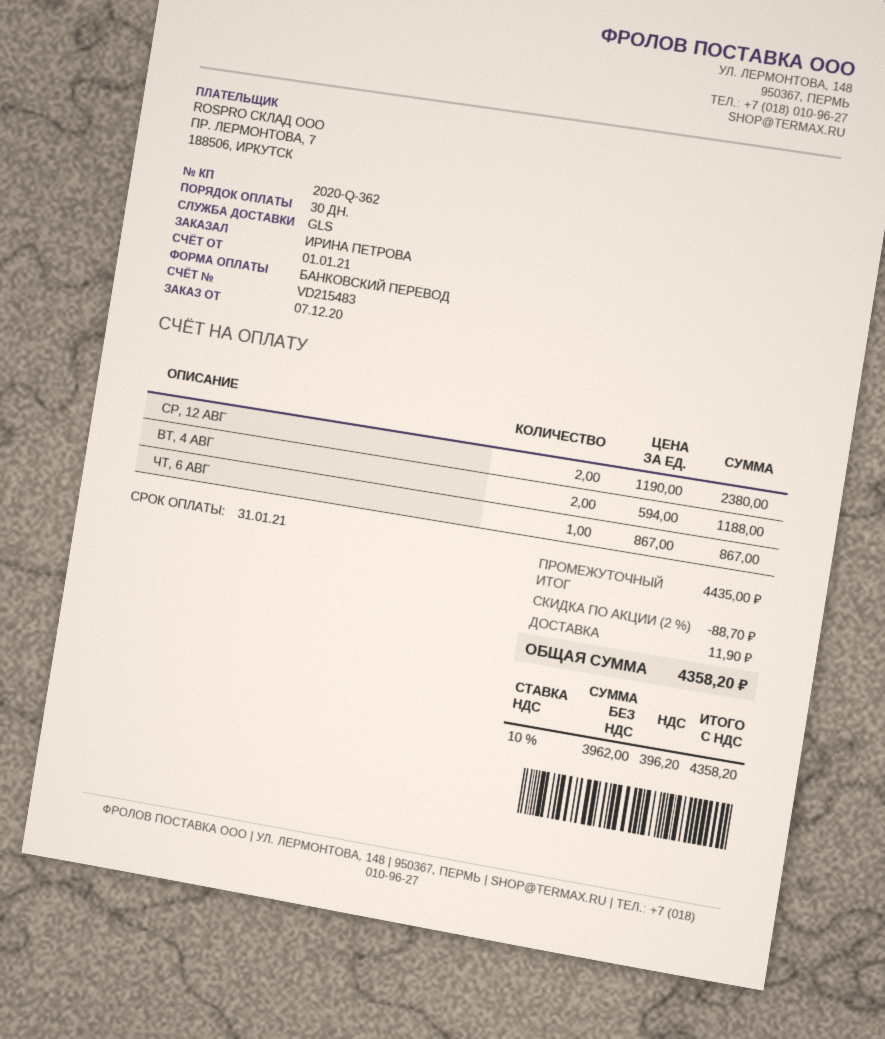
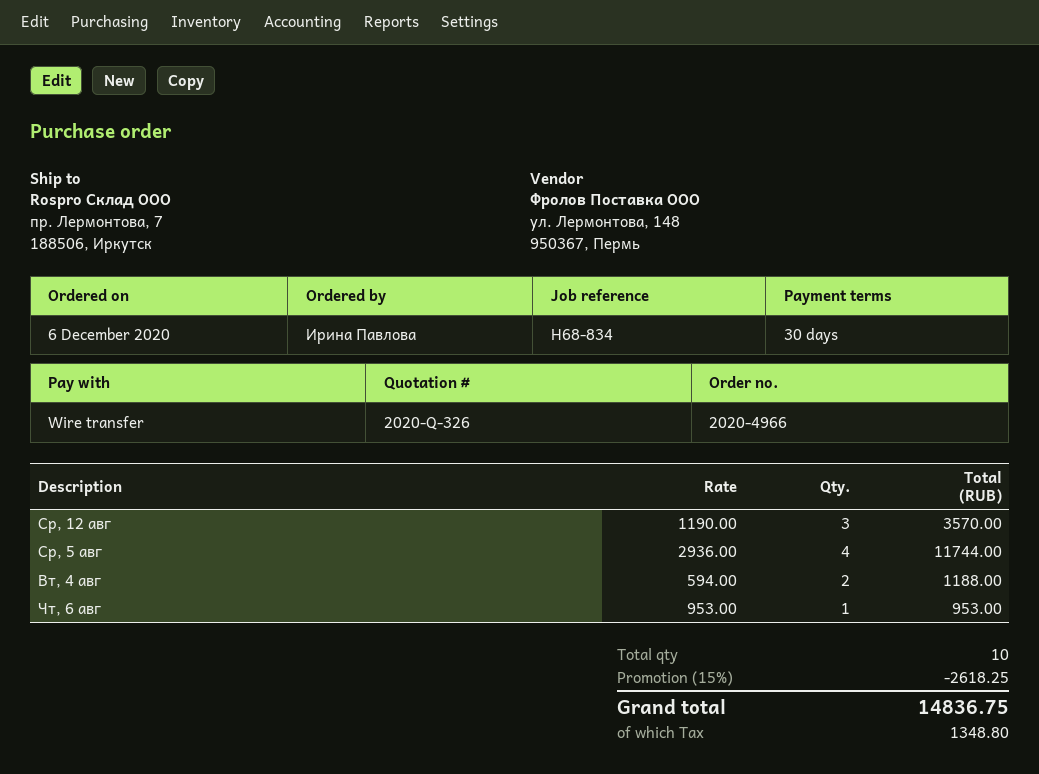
quote number: 2020-Q-362 -> 2020-Q-326
order date: 2020-12-07 -> 2020-12-06
ordered by: ИРИНА ПЕТРОВА -> Ирина Павлова
СР, 12 АВГ: 2 x 1190.00 = 2380.00 -> 3 x 1190.00 = 3570.00
ЧТ, 6 АВГ: 1 x 867.00 = 867.00 -> 1 x 953.00 = 953.00
Ср, 5 авг: none -> 4 x 2936.00 = 11744.00
discount: 2% = 88.70 -> 15% = 2618.25
shipping: 11.90 -> none
tax: 396.20 -> 1348.80
total: 4358.20 -> 14836.75

